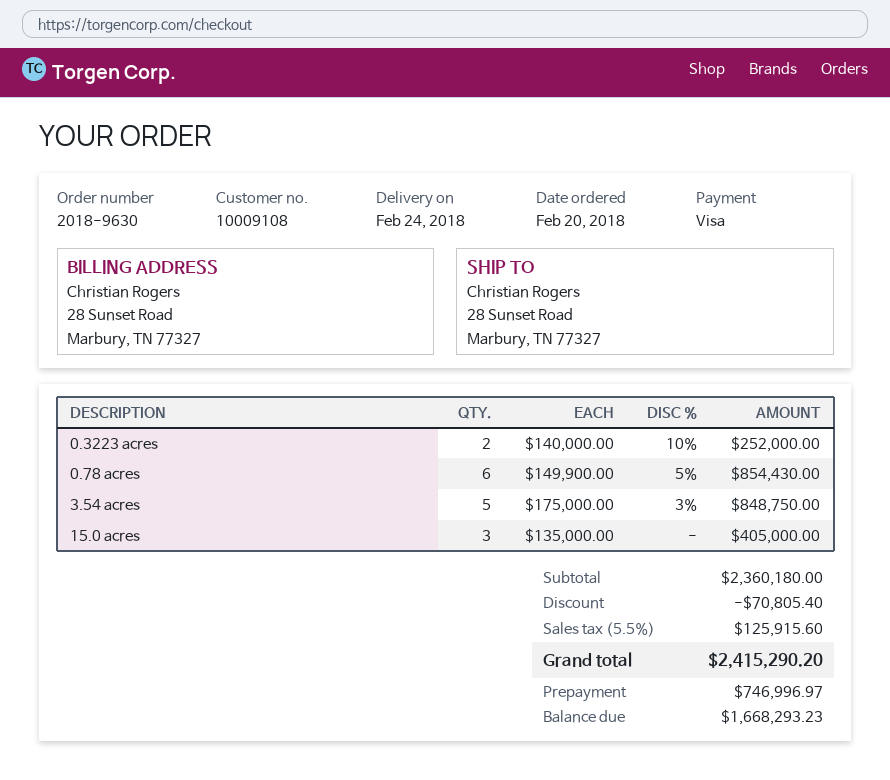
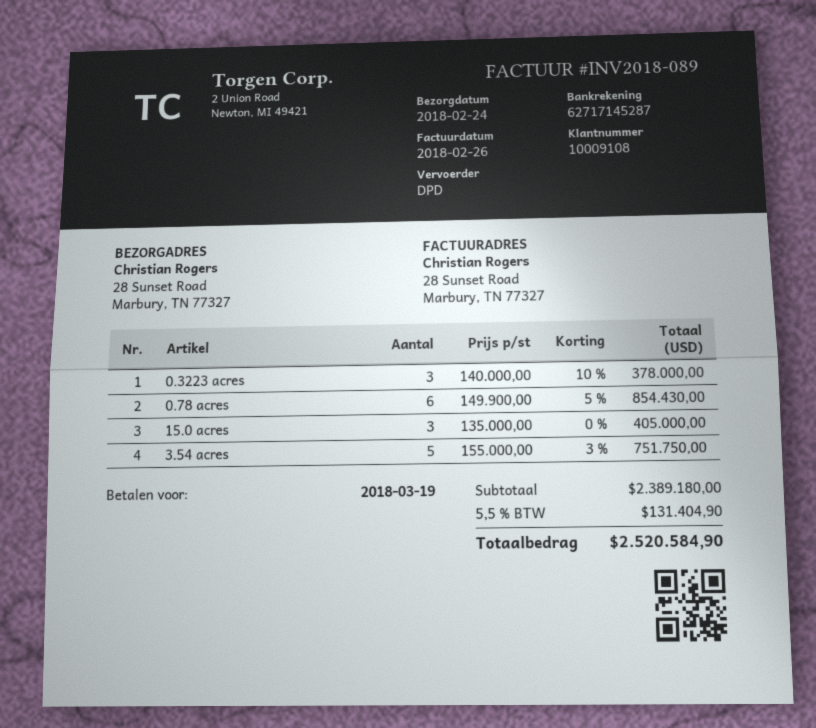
0.3223 acres: 2 x 140000.00 - 10% = 252000.00 -> 3 x 140000.00 - 10% = 378000.00
3.54 acres: 5 x 175000.00 - 3% = 848750.00 -> 5 x 155000.00 - 3% = 751750.00
subtotal: 2360180.00 -> 2389180.00
discount: 70805.40 -> none
tax: 5.5% = 125915.60 -> 5.5% = 131404.90
total: 2415290.20 -> 2520584.90

